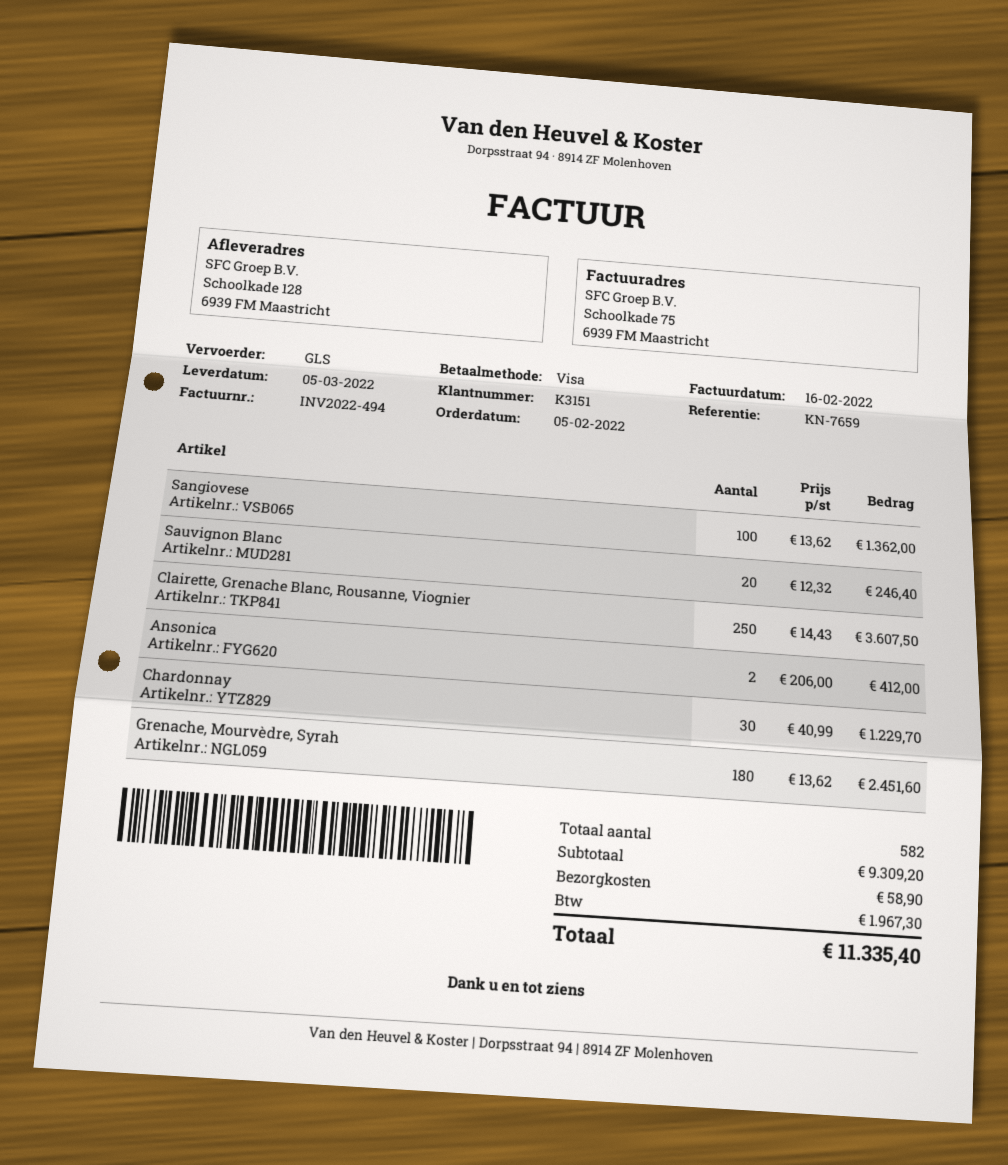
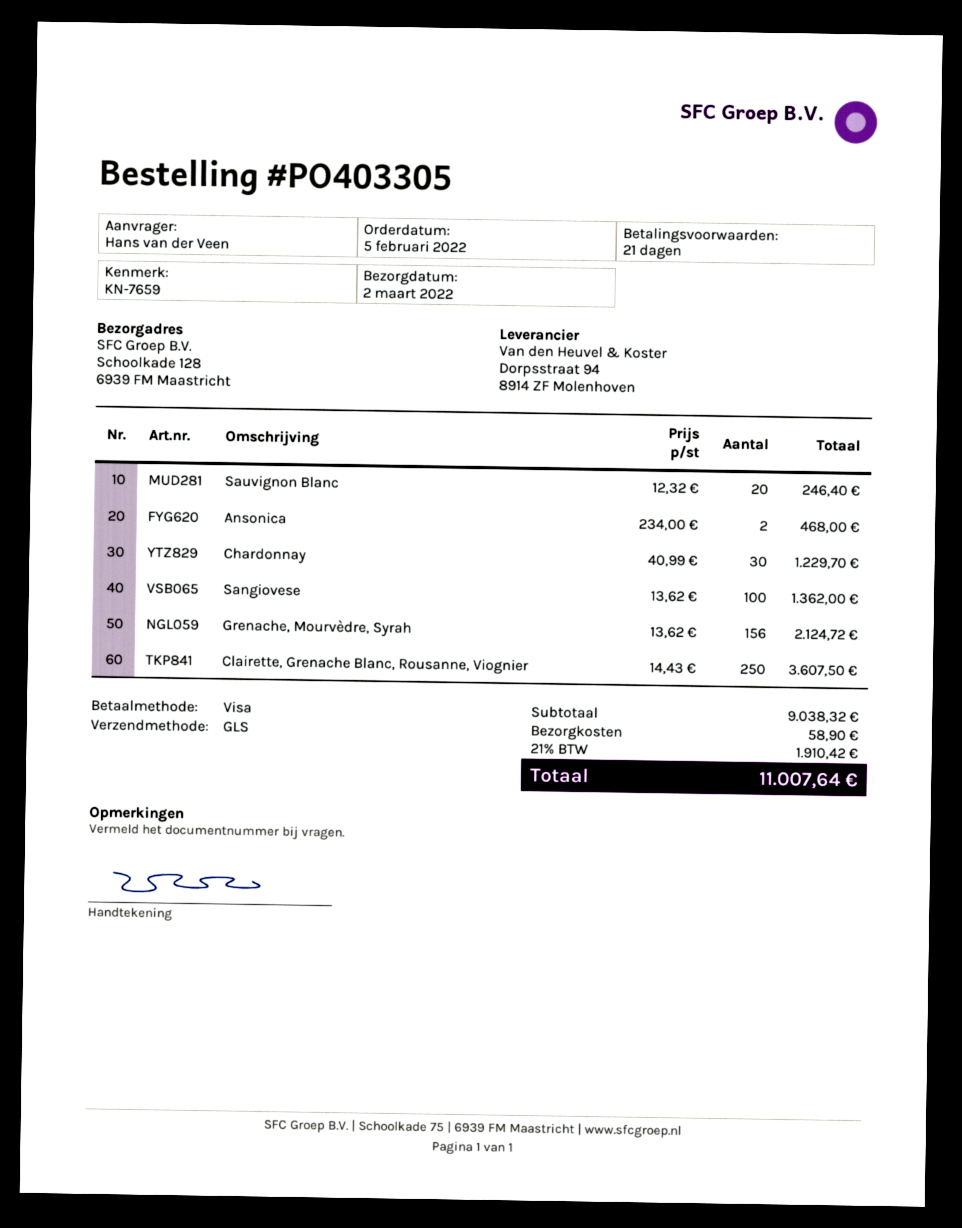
delivery date: 2022-03-05 -> 2022-03-02
Ansonica: 2 x 206.00 = 412.00 -> 2 x 234.00 = 468.00
Grenache, Mourvèdre, Syrah: 180 x 13.62 = 2451.60 -> 156 x 13.62 = 2124.72
subtotal: 9309.20 -> 9038.32
tax: 1967.30 -> 1910.42
total: 11335.40 -> 11007.64

